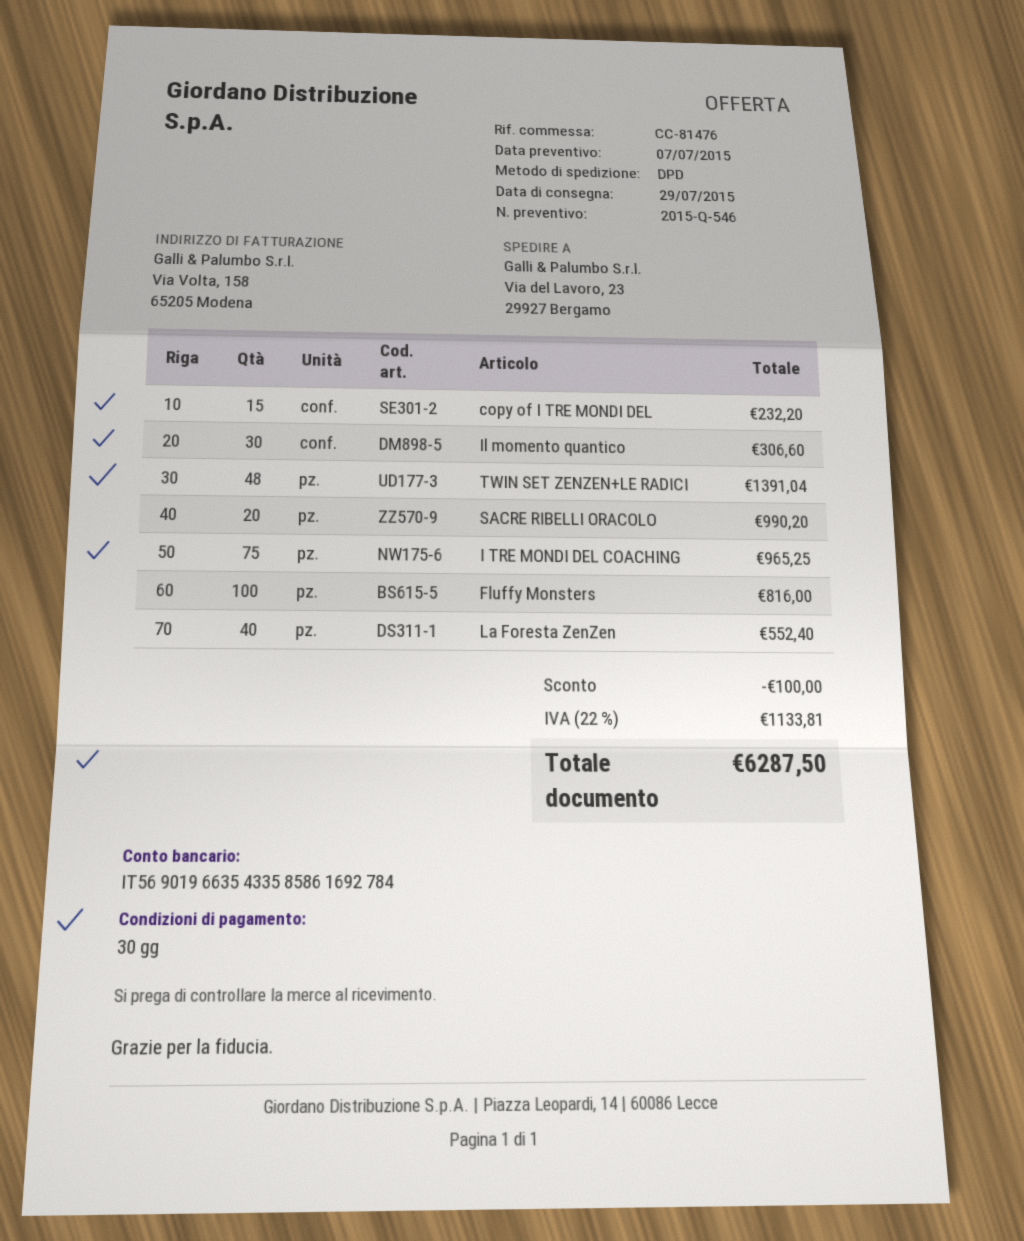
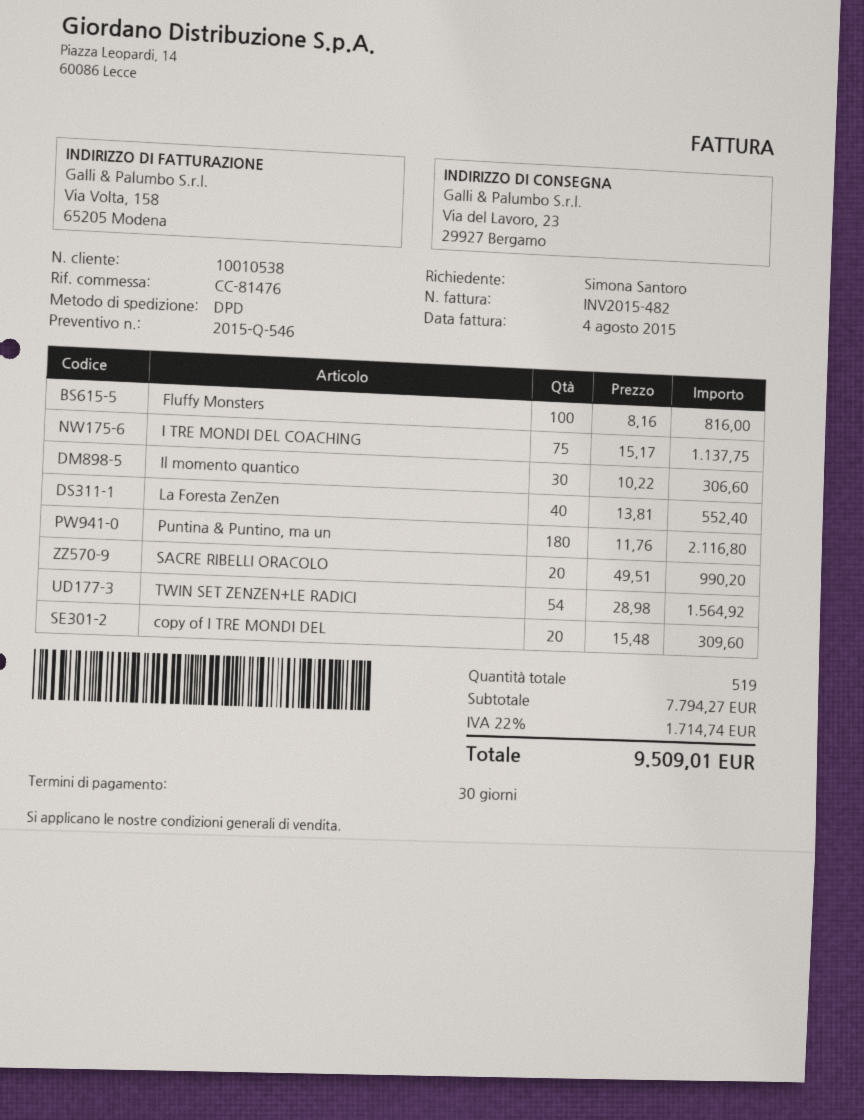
copy of I TRE MONDI DEL: 15 for 232.20 -> 20 for 309.60
TWIN SET ZENZEN+LE RADICI: 48 for 1391.04 -> 54 for 1564.92
I TRE MONDI DEL COACHING: 75 for 965.25 -> 75 for 1137.75
Puntina & Puntino, ma un: none -> 180 for 2116.80
discount: 100.00 -> none
tax: 22% = 1133.81 -> 22% = 1714.74
total: 6287.50 -> 9509.01

